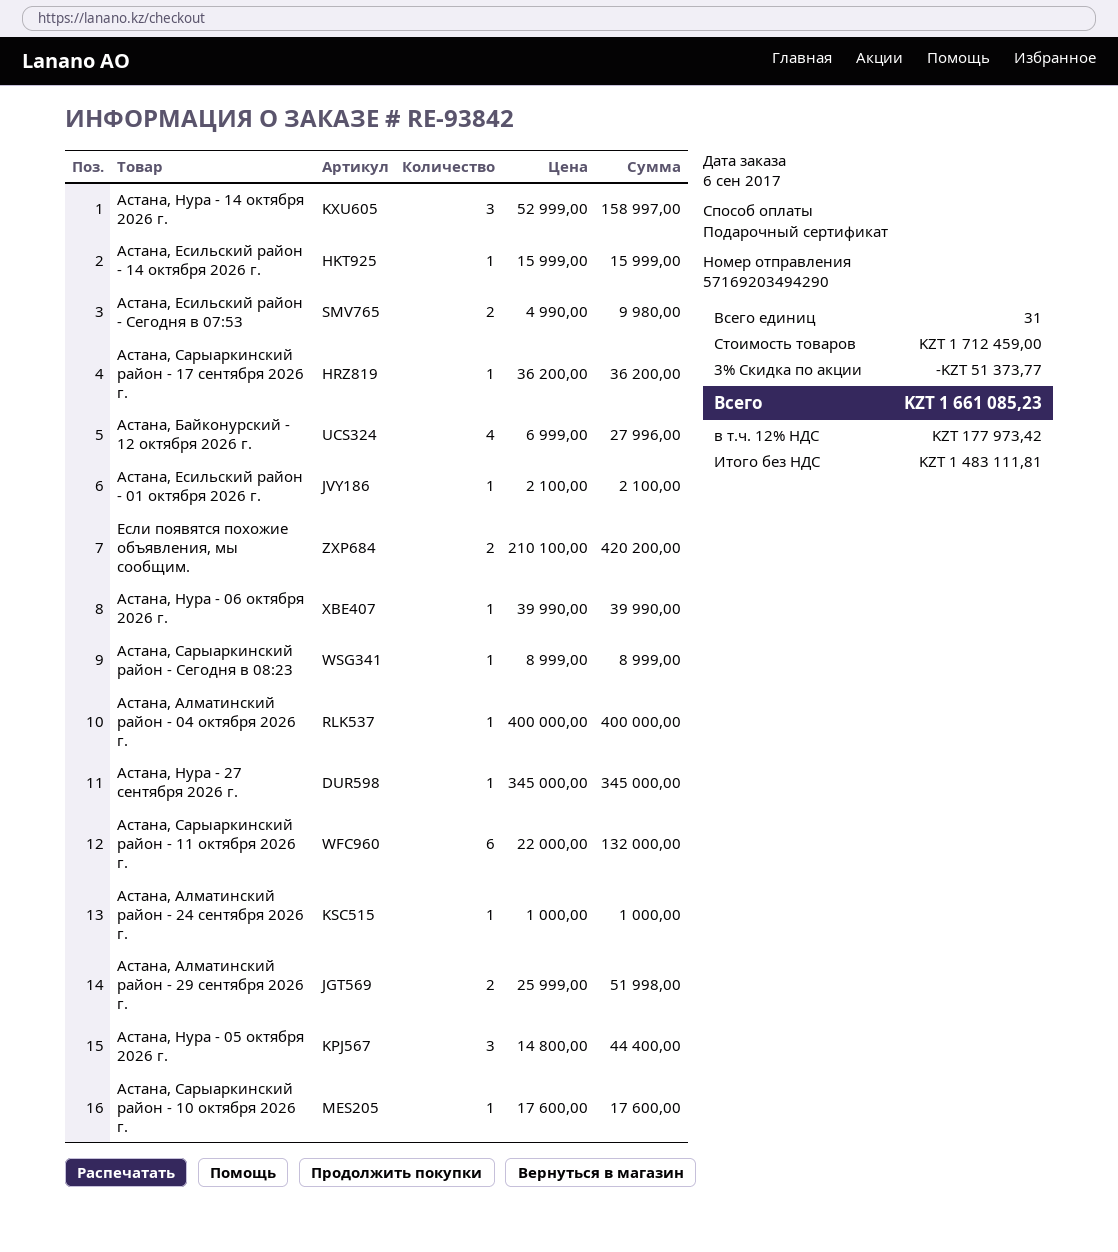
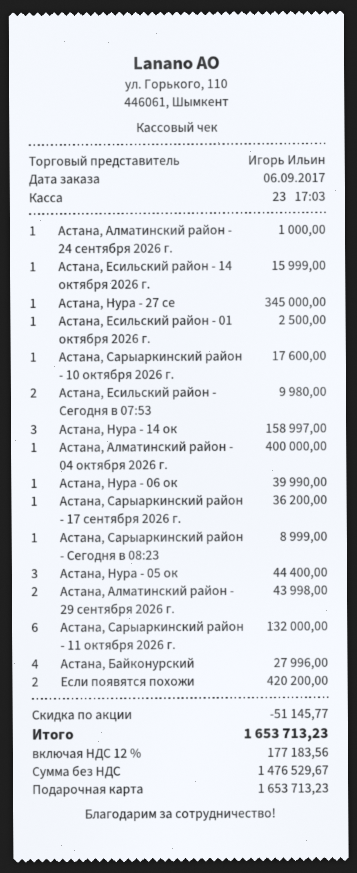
Астана, Есильский район - 01 октября 2026 г.: 1 for 2100.00 -> 1 for 2500.00
Астана, Алматинский район - 29 сентября 2026 г.: 2 for 51998.00 -> 2 for 43998.00
discount: 51373.77 -> 51145.77
net: 1483111.81 -> 1476529.67
tax: 12% = 177973.42 -> 12% = 177183.56
total: 1661085.23 -> 1653713.23

